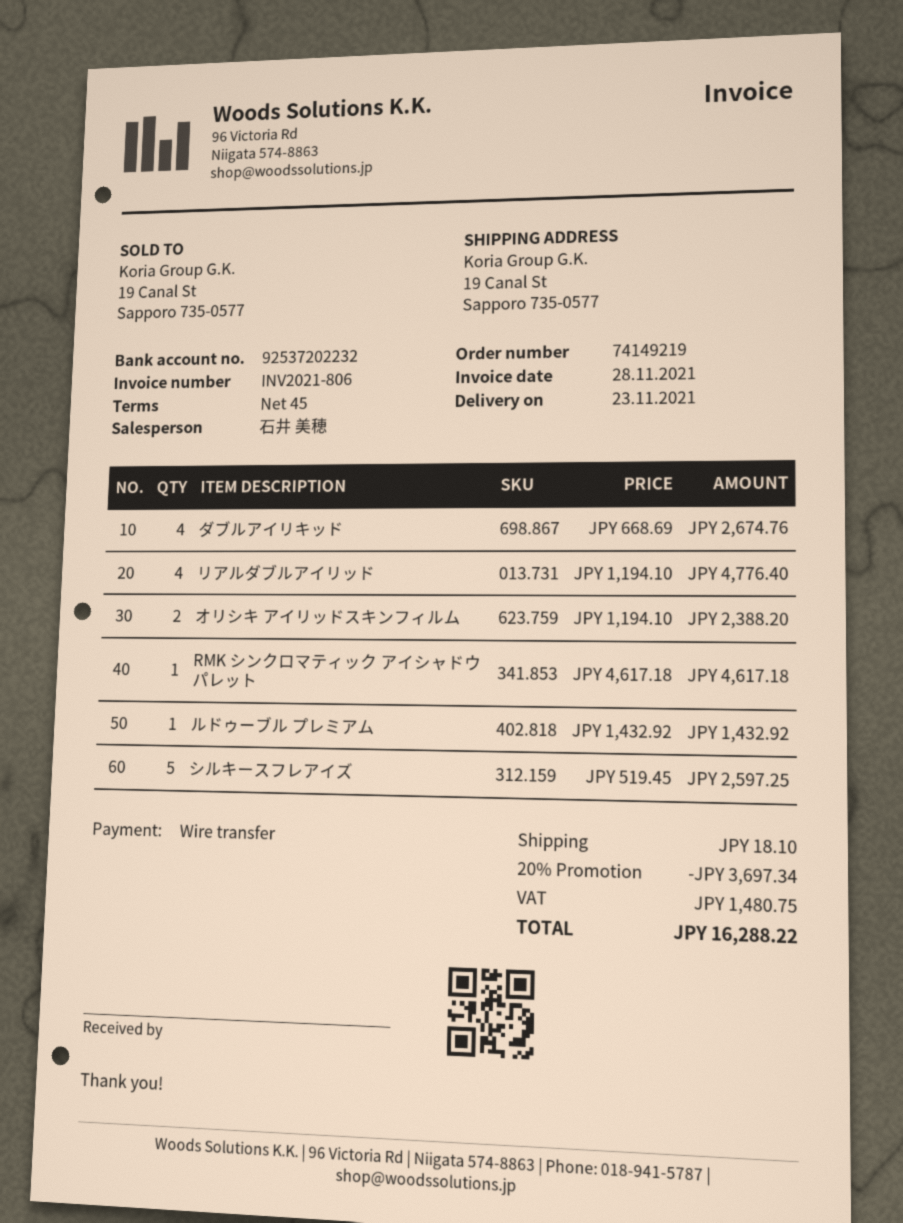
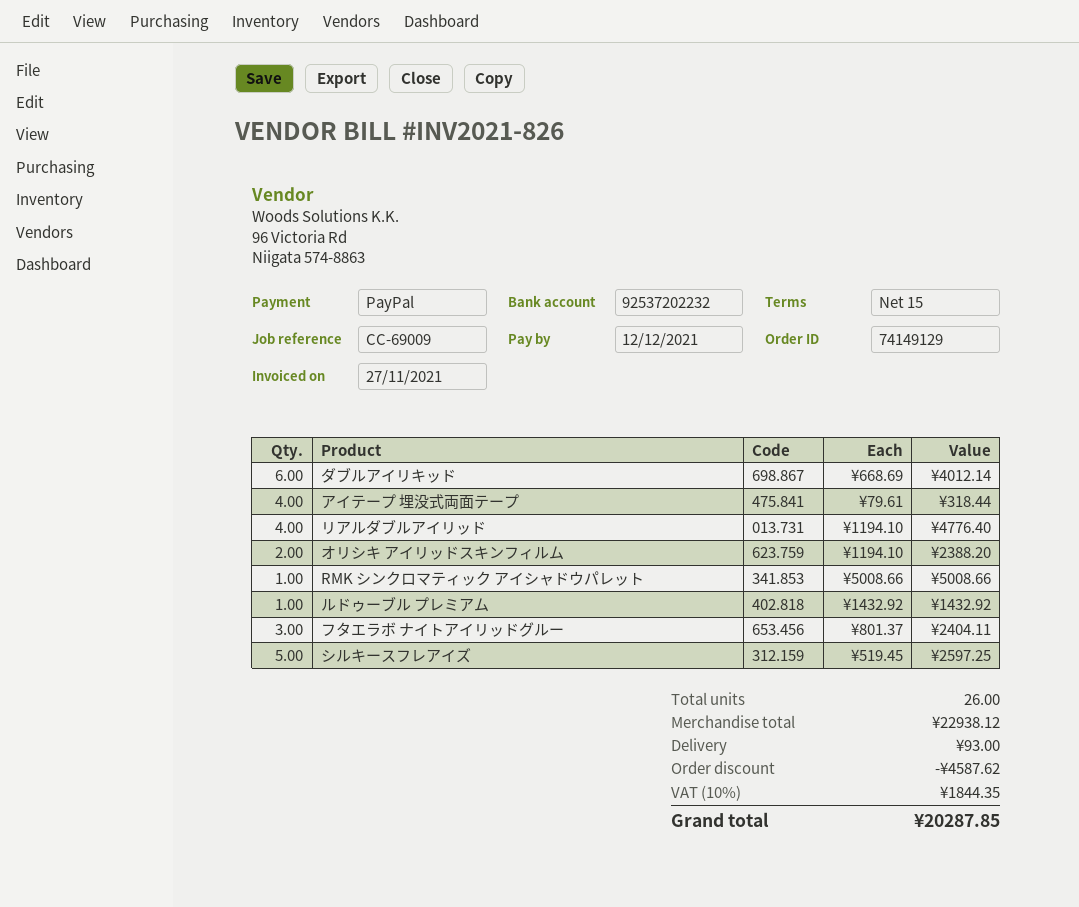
order number: 74149219 -> 74149129
invoice number: INV2021-806 -> INV2021-826
invoice date: 2021-11-28 -> 2021-11-27
payment terms: 45 days -> 15 days
payment method: bank transfer -> PayPal
ダブルアイリキッド: 4 x 668.69 = 2674.76 -> 6 x 668.69 = 4012.14
RMK シンクロマティック アイシャドウパレット: 1 x 4617.18 = 4617.18 -> 1 x 5008.66 = 5008.66
アイテープ 埋没式両面テープ: none -> 4 x 79.61 = 318.44
フタエラボ ナイトアイリッドグルー: none -> 3 x 801.37 = 2404.11
discount: 3697.34 -> 4587.62
shipping: 18.10 -> 93.00
tax: 1480.75 -> 1844.35
total: 16288.22 -> 20287.85

